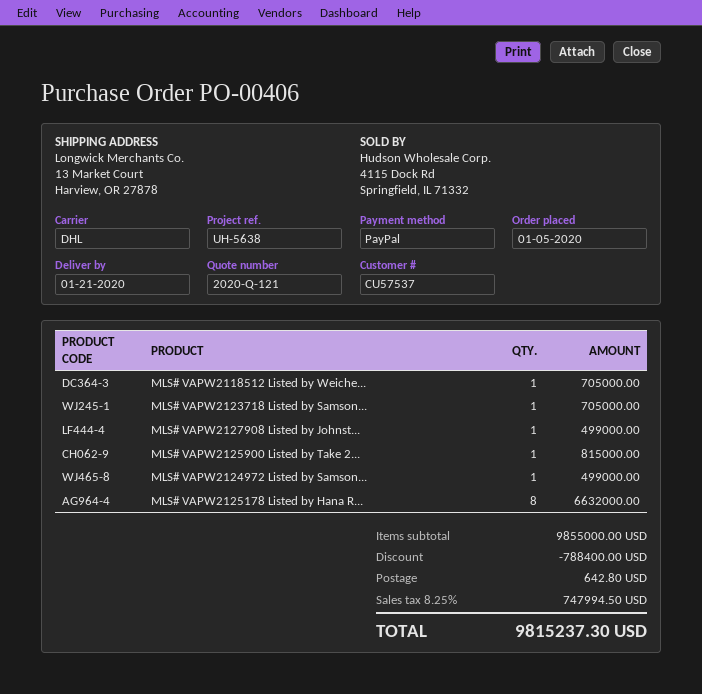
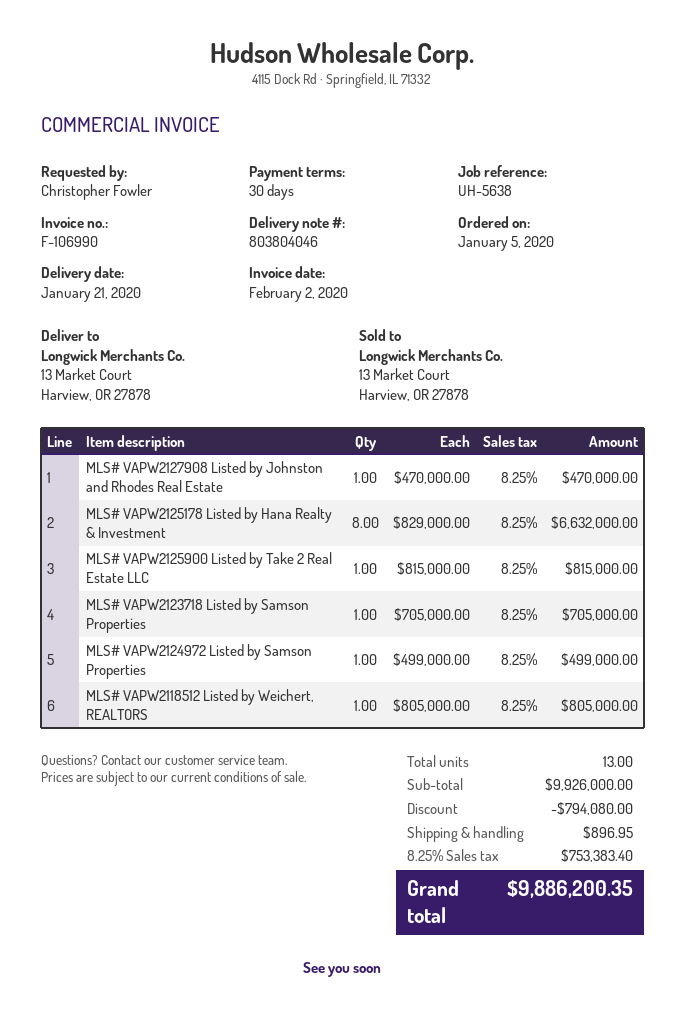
MLS# VAPW2118512 Listed by Weiche...: 1 for 705000.00 -> 1 for 805000.00
MLS# VAPW2127908 Listed by Johnst...: 1 for 499000.00 -> 1 for 470000.00
subtotal: 9855000.00 -> 9926000.00
discount: 788400.00 -> 794080.00
shipping: 642.80 -> 896.95
tax: 8.25% = 747994.50 -> 8.25% = 753383.40
total: 9815237.30 -> 9886200.35

